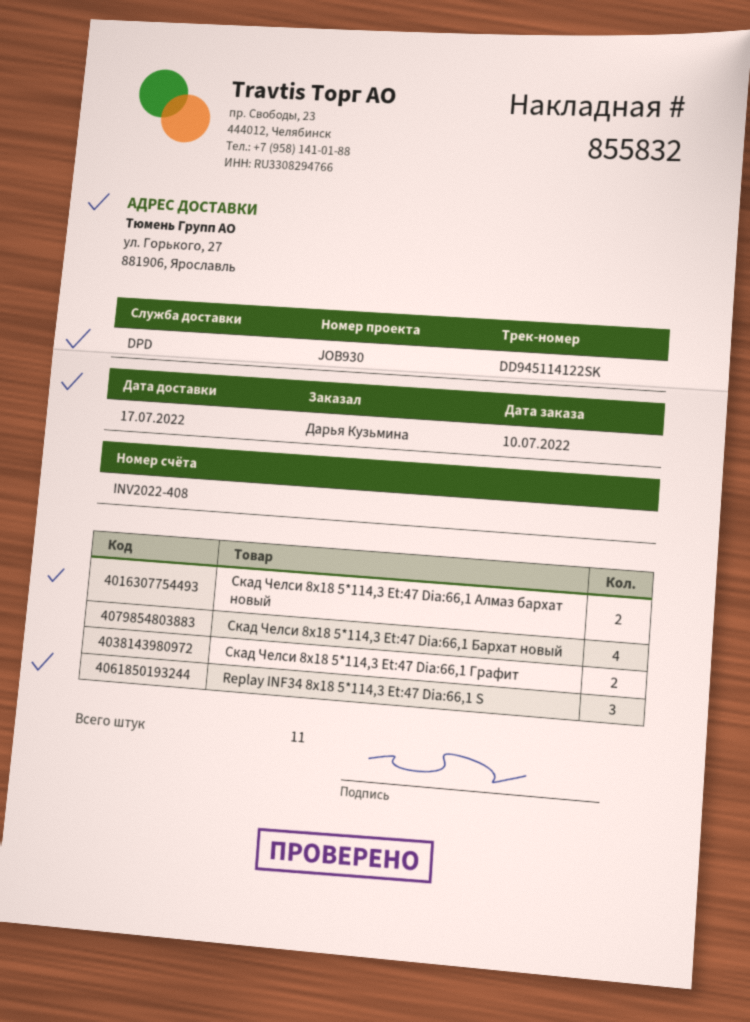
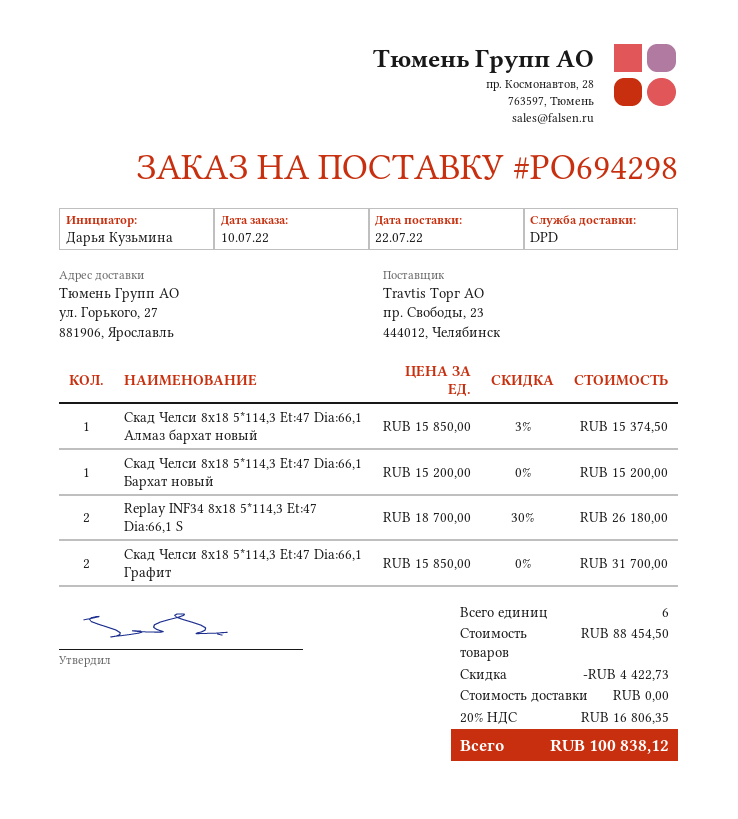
delivery date: 2022-07-17 -> 2022-07-22
Скад Челси 8x18 5*114,3 Et:47 Dia:66,1 Алмаз бархат новый: 2 -> 1
Скад Челси 8x18 5*114,3 Et:47 Dia:66,1 Бархат новый: 4 -> 1
Replay INF34 8x18 5*114,3 Et:47 Dia:66,1 S: 3 -> 2
total quantity: 11 -> 6

